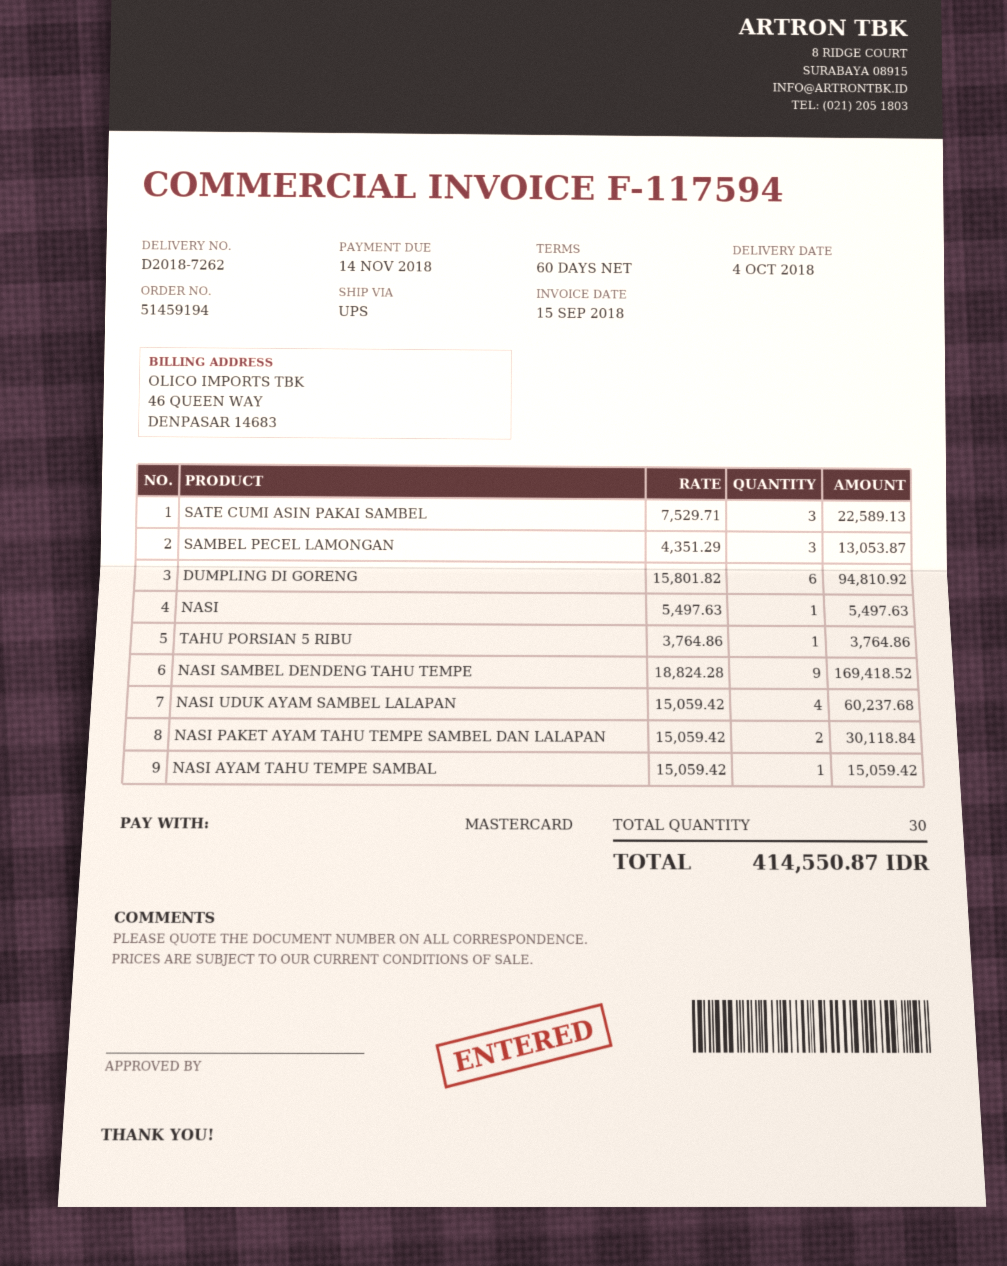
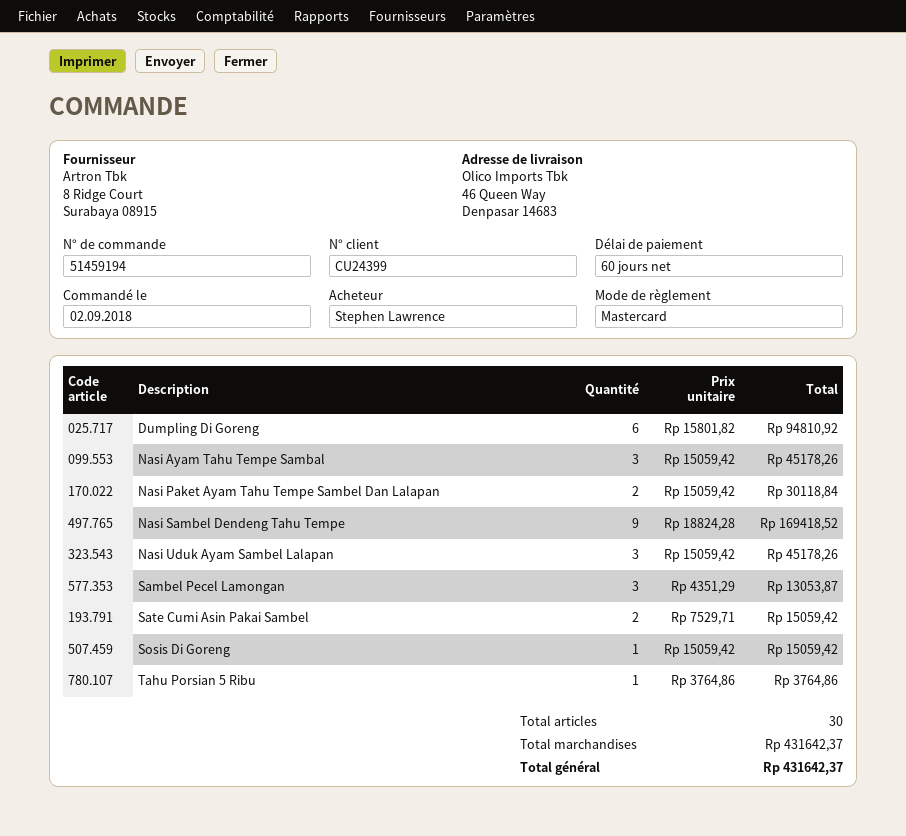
SATE CUMI ASIN PAKAI SAMBEL: 3 x 7529.71 = 22589.13 -> 2 x 7529.71 = 15059.42
NASI: 1 x 5497.63 = 5497.63 -> none
NASI UDUK AYAM SAMBEL LALAPAN: 4 x 15059.42 = 60237.68 -> 3 x 15059.42 = 45178.26
NASI AYAM TAHU TEMPE SAMBAL: 1 x 15059.42 = 15059.42 -> 3 x 15059.42 = 45178.26
Sosis Di Goreng: none -> 1 x 15059.42 = 15059.42
total: 414550.87 -> 431642.37

